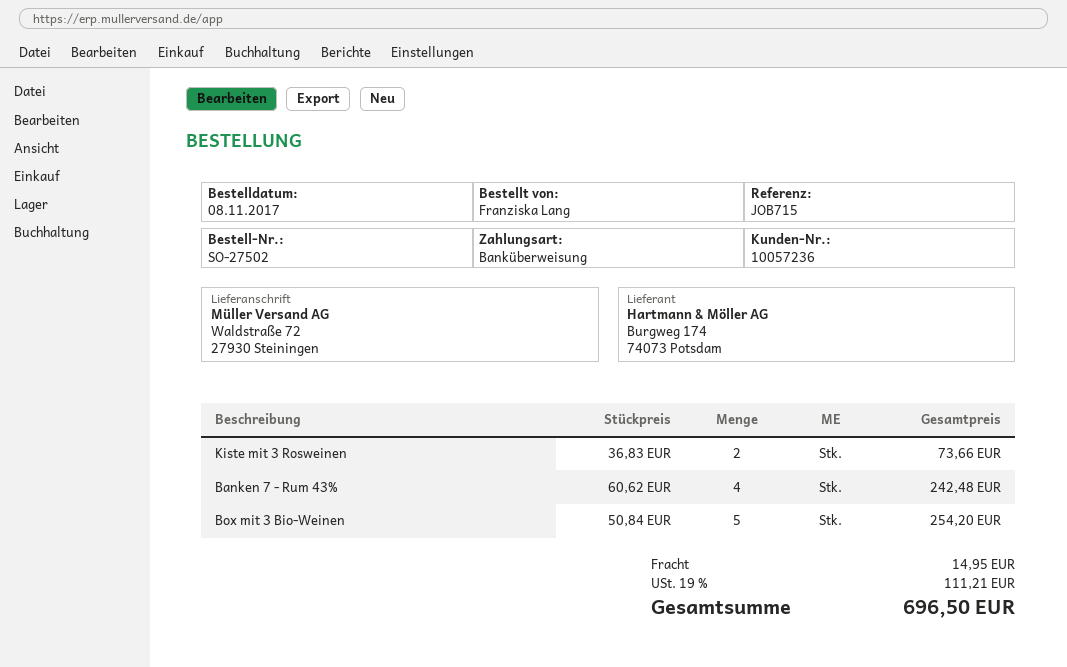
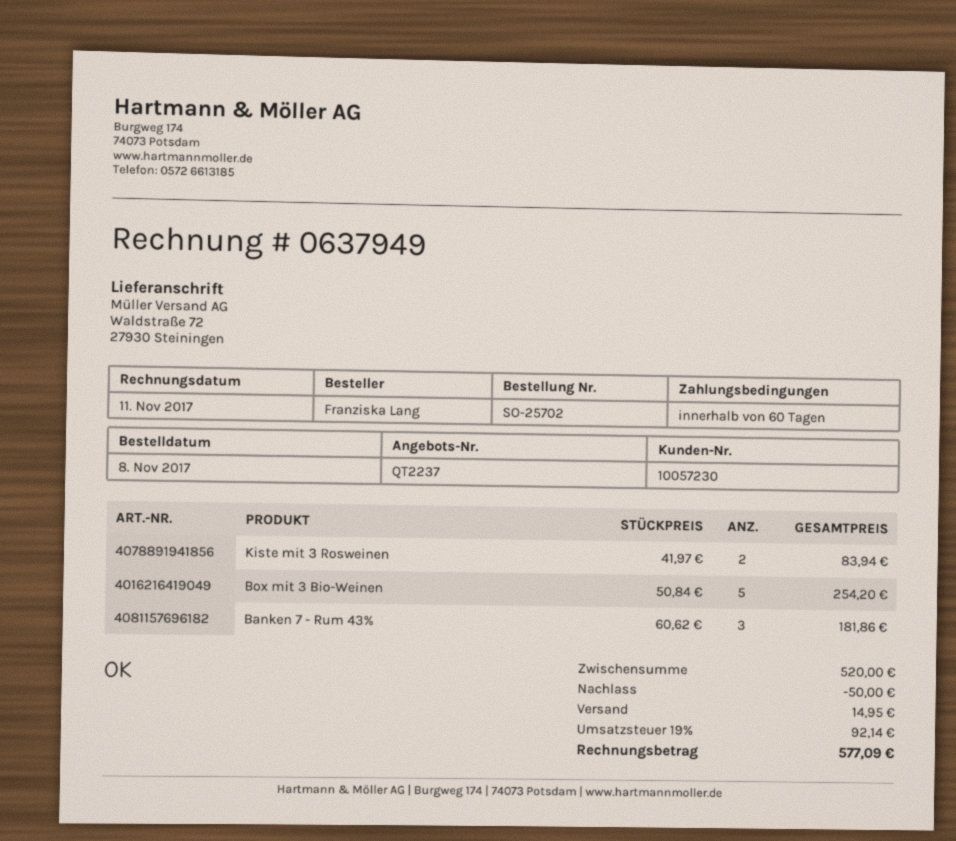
order number: SO-27502 -> SO-25702
customer number: 10057236 -> 10057230
Kiste mit 3 Rosweinen: 2 x 36.83 = 73.66 -> 2 x 41.97 = 83.94
Banken 7 - Rum 43%: 4 x 60.62 = 242.48 -> 3 x 60.62 = 181.86
discount: none -> 50.00
tax: 19% = 111.21 -> 19% = 92.14
total: 696.50 -> 577.09

